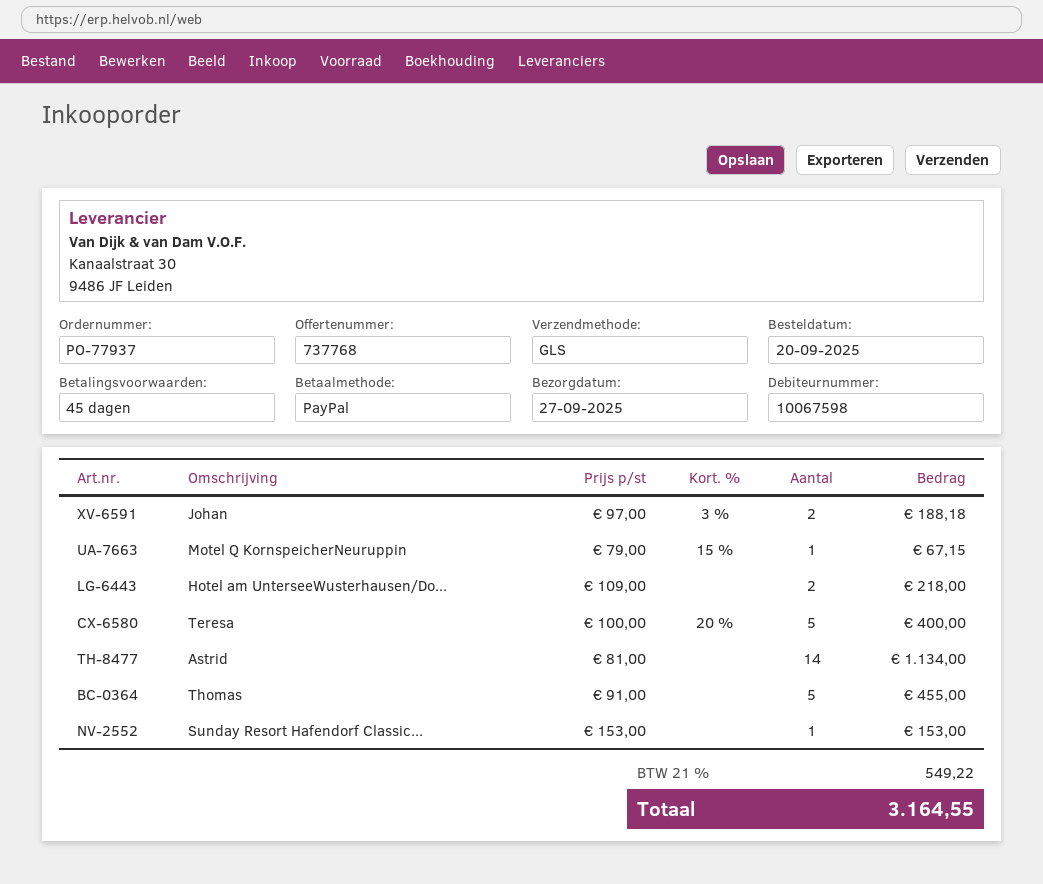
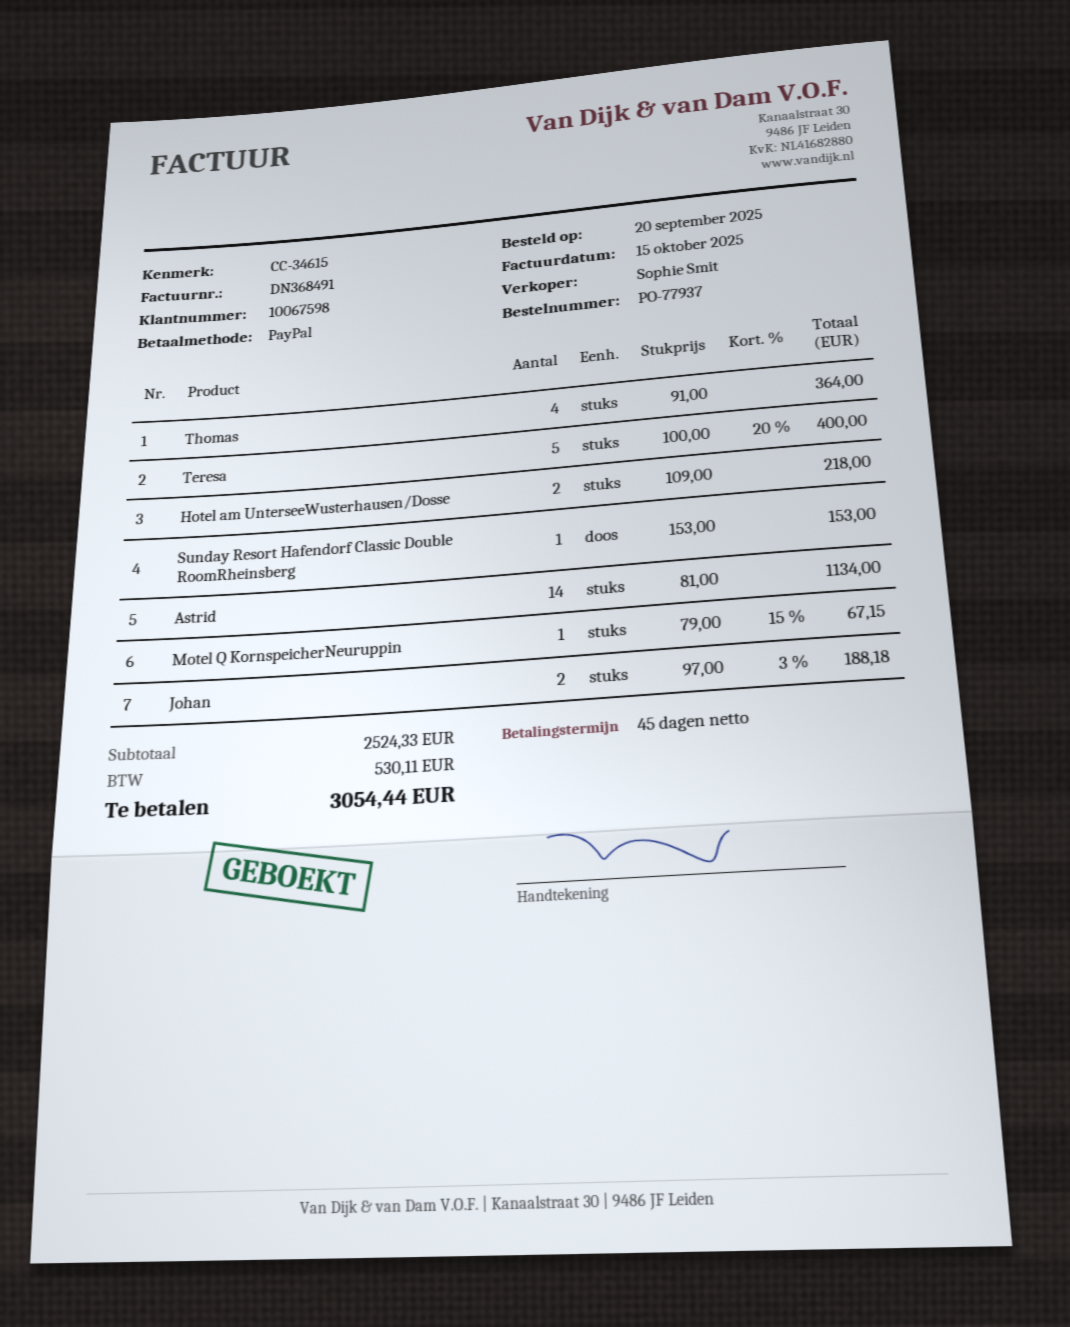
Thomas: 5 x 91.00 = 455.00 -> 4 x 91.00 = 364.00
tax: 549.22 -> 530.11
total: 3164.55 -> 3054.44

